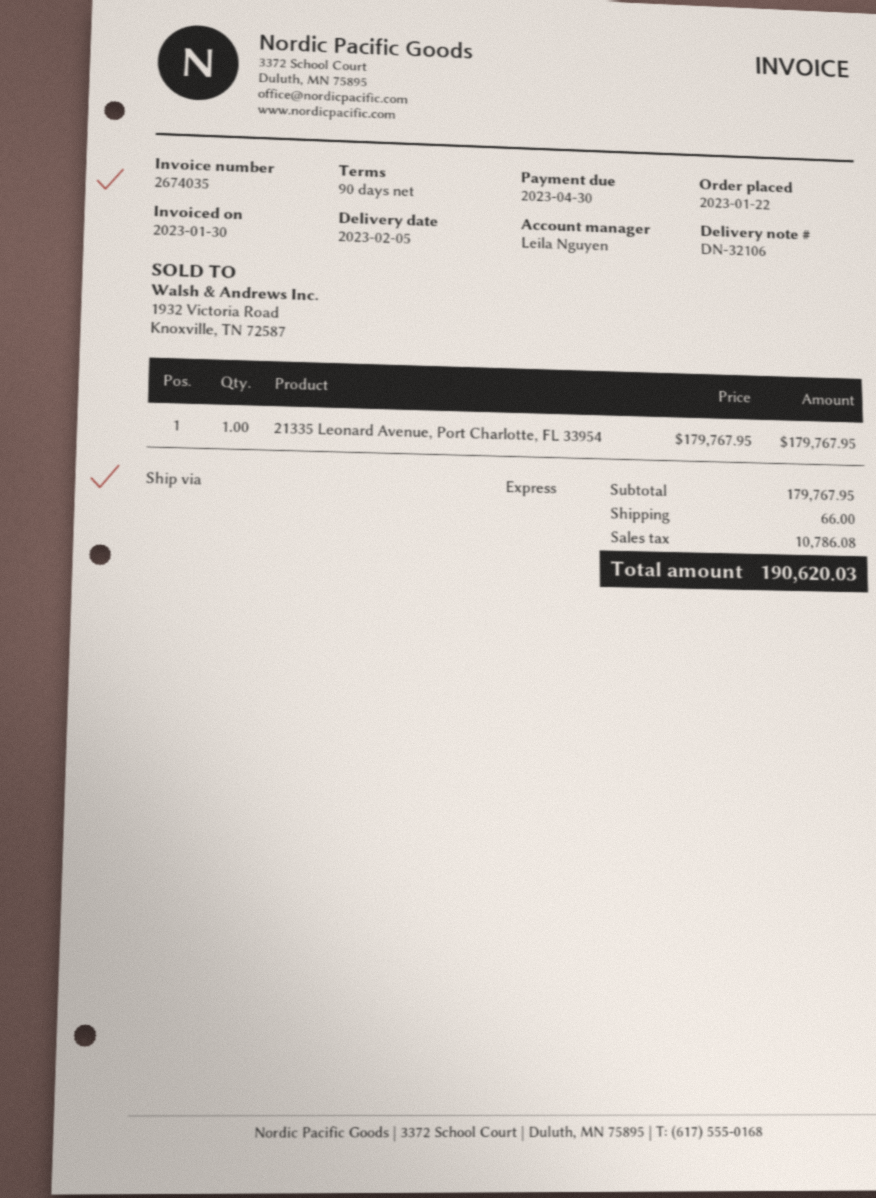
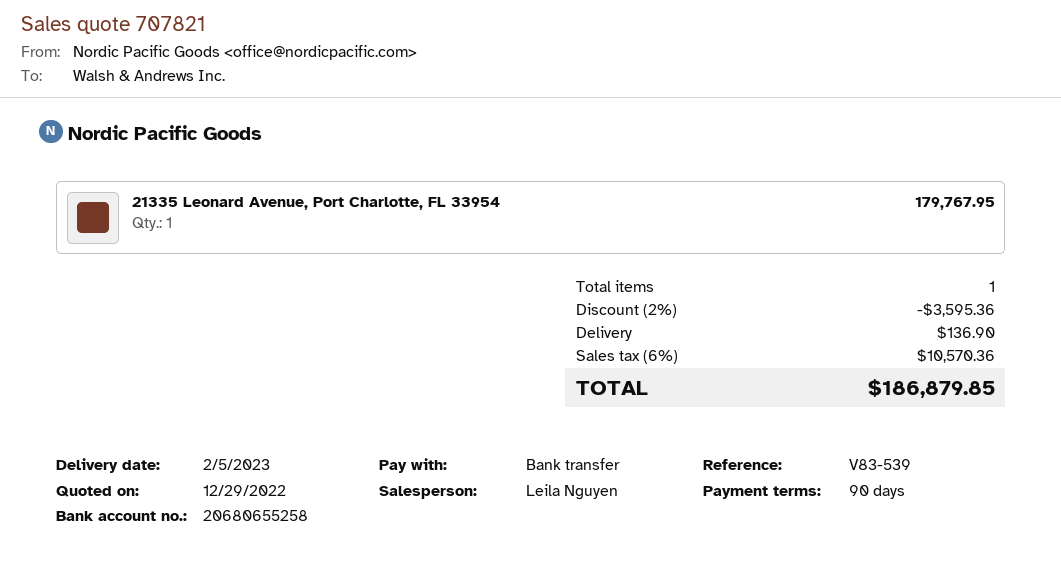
discount: none -> 2% = 3595.36
shipping: 66.00 -> 136.90
tax: 10786.08 -> 10570.36
total: 190620.03 -> 186879.85

